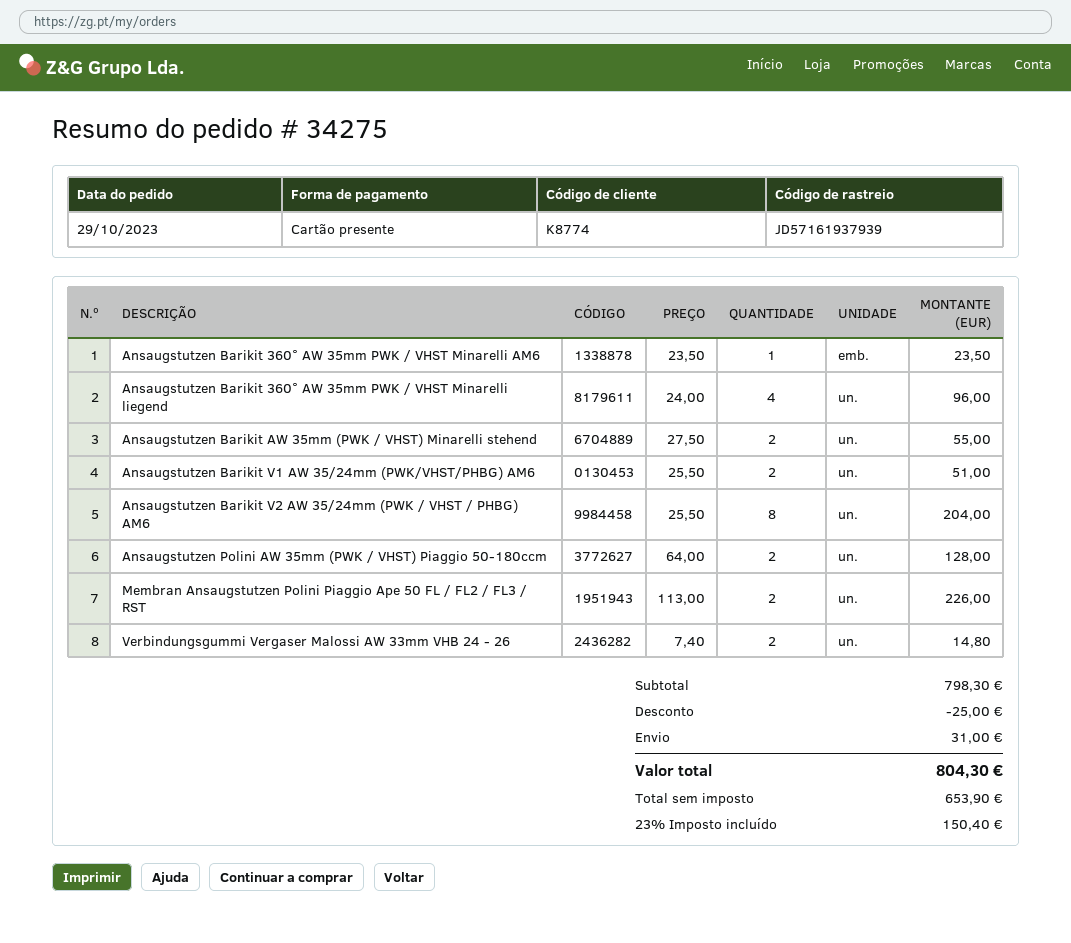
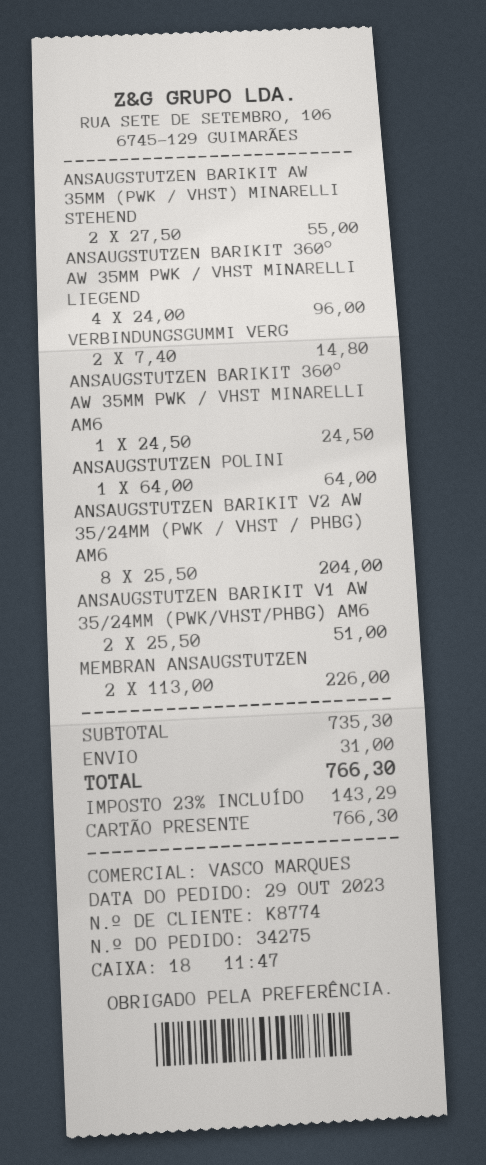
Ansaugstutzen Barikit 360° AW 35mm PWK / VHST Minarelli AM6: 1 x 23.50 = 23.50 -> 1 x 24.50 = 24.50
Ansaugstutzen Polini AW 35mm (PWK / VHST) Piaggio 50-180ccm: 2 x 64.00 = 128.00 -> 1 x 64.00 = 64.00
subtotal: 798.30 -> 735.30
discount: 25.00 -> none
tax: 23% = 150.40 -> 23% = 143.29
total: 804.30 -> 766.30

